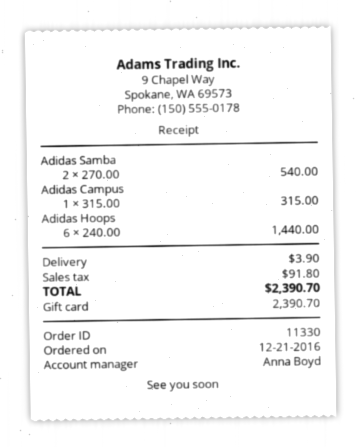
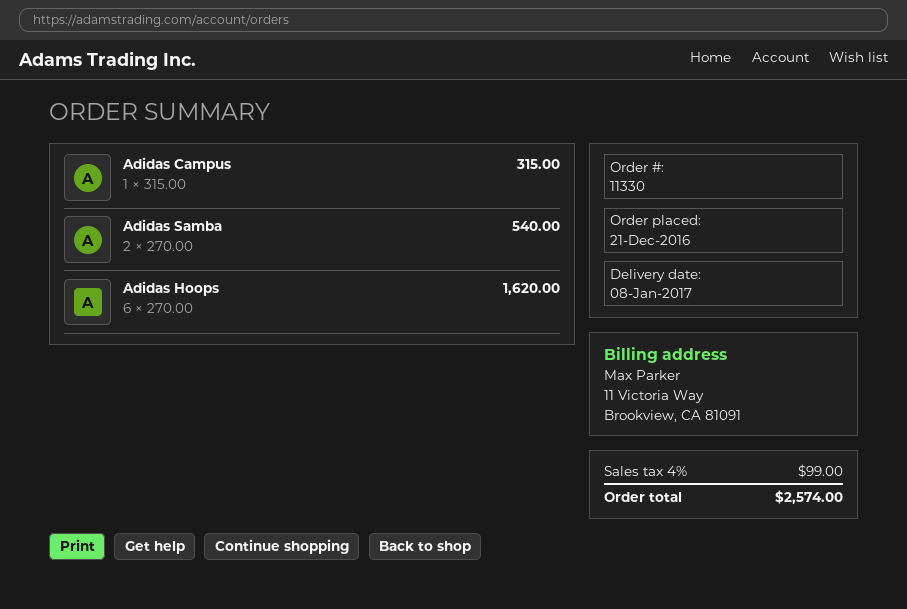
Adidas Hoops: 6 x 240.00 = 1440.00 -> 6 x 270.00 = 1620.00
shipping: 3.90 -> none
tax: 91.80 -> 99.00
total: 2390.70 -> 2574.00

